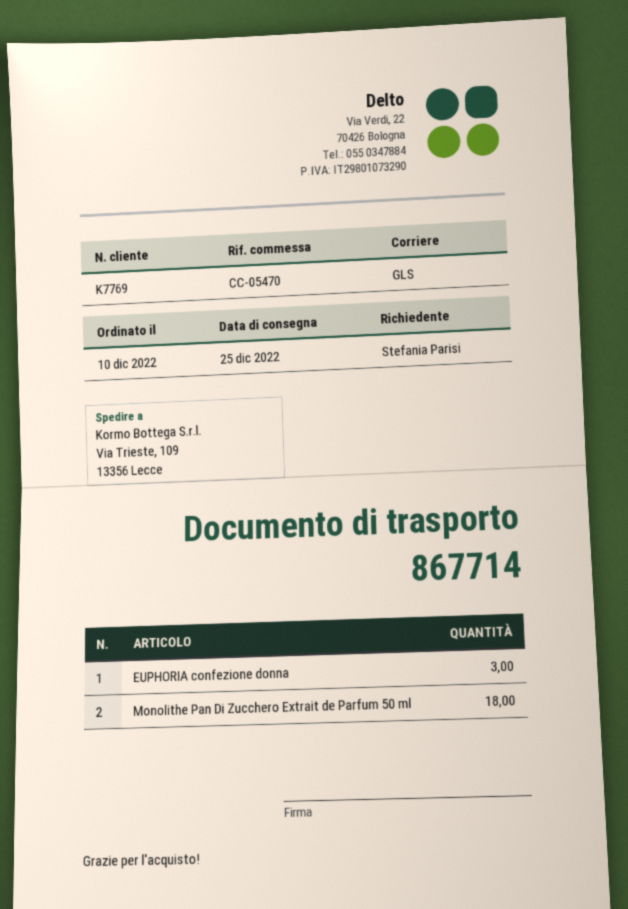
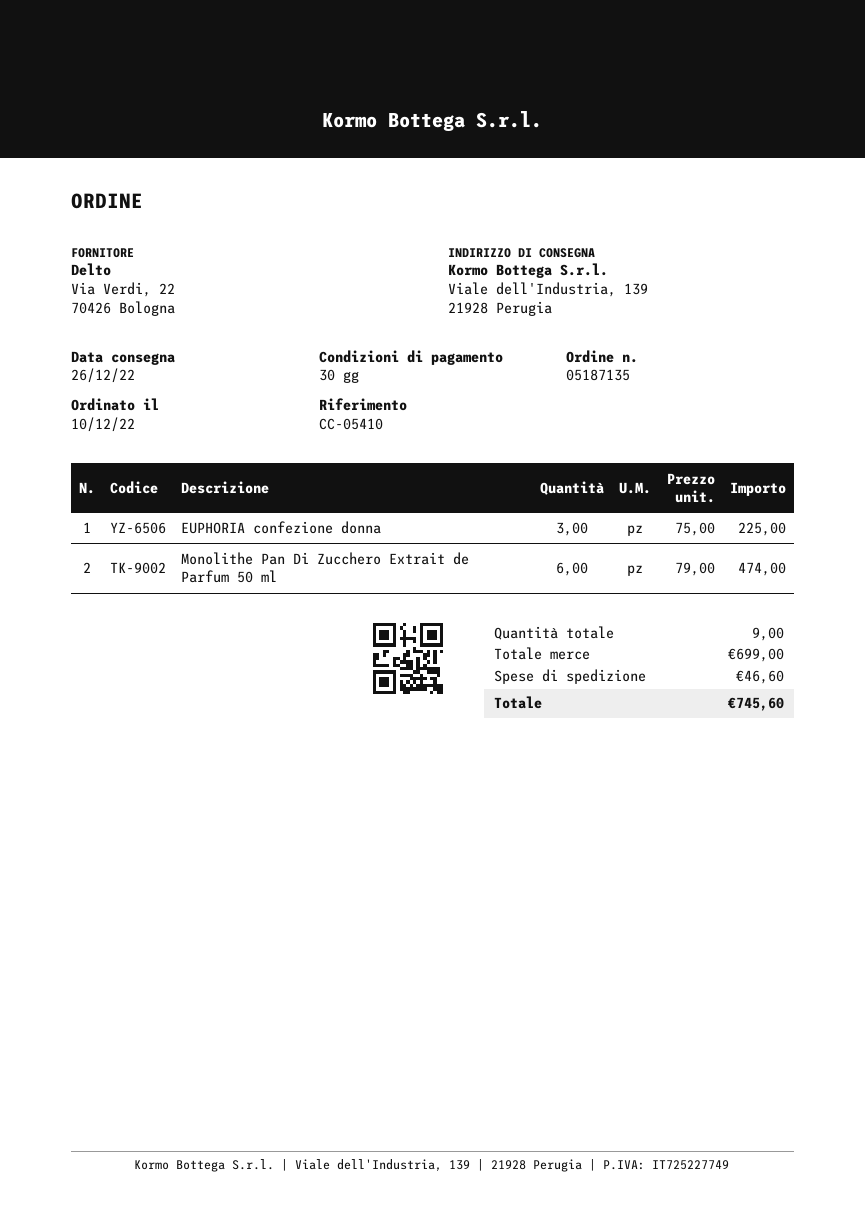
delivery date: 2022-12-25 -> 2022-12-26
reference: CC-05470 -> CC-05410
ship to: Via Trieste, 109, 13356 Lecce -> Viale dell'Industria, 139, 21928 Perugia
Monolithe Pan Di Zucchero Extrait de Parfum 50 ml: 18 -> 6

